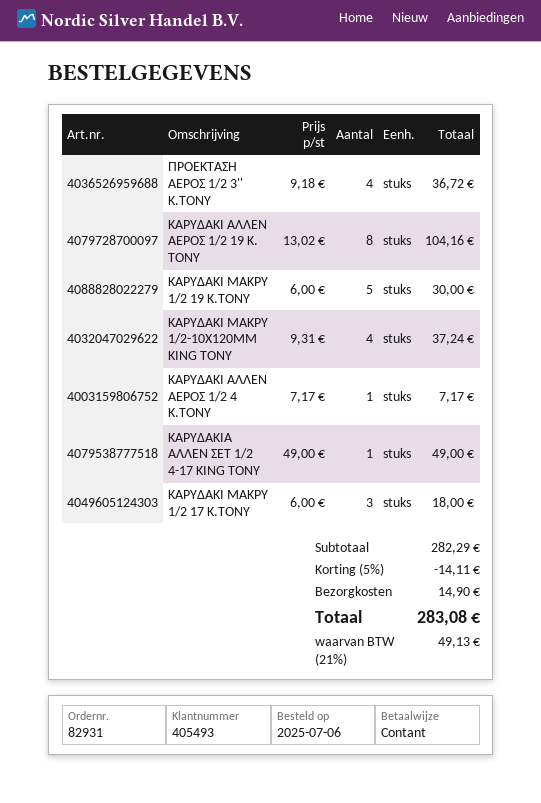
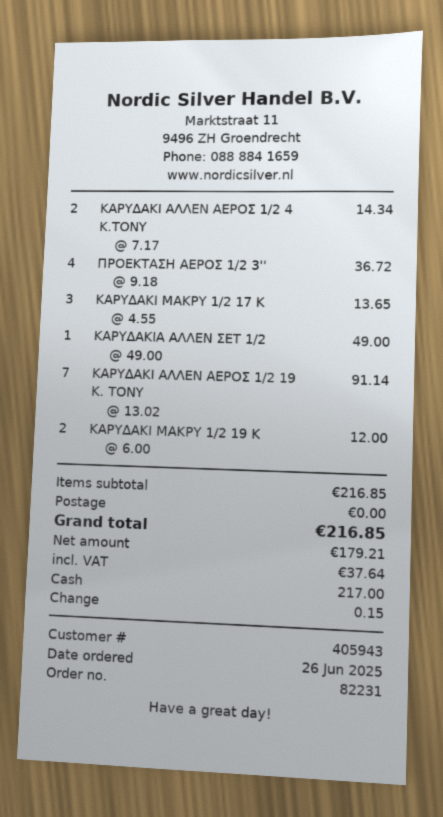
order number: 82931 -> 82231
order date: 2025-07-06 -> 2025-06-26
customer number: 405493 -> 405943
ΚΑΡΥΔΑΚΙ ΑΛΛΕΝ ΑΕΡΟΣ 1/2 19 K. TONY: 8 x 13.02 = 104.16 -> 7 x 13.02 = 91.14
ΚΑΡΥΔΑΚΙ ΜΑΚΡΥ 1/2 19 K.TONY: 5 x 6.00 = 30.00 -> 2 x 6.00 = 12.00
ΚΑΡΥΔΑΚΙ ΜΑΚΡΥ 1/2-10Χ120MM KING TONY: 4 x 9.31 = 37.24 -> none
ΚΑΡΥΔΑΚΙ ΑΛΛΕΝ ΑΕΡΟΣ 1/2 4 K.TONY: 1 x 7.17 = 7.17 -> 2 x 7.17 = 14.34
ΚΑΡΥΔΑΚΙ ΜΑΚΡΥ 1/2 17 K.TONY: 3 x 6.00 = 18.00 -> 3 x 4.55 = 13.65
subtotal: 282.29 -> 216.85
discount: 5% = 14.11 -> none
shipping: 14.90 -> 0.00
tax: 49.13 -> 37.64
total: 283.08 -> 216.85

